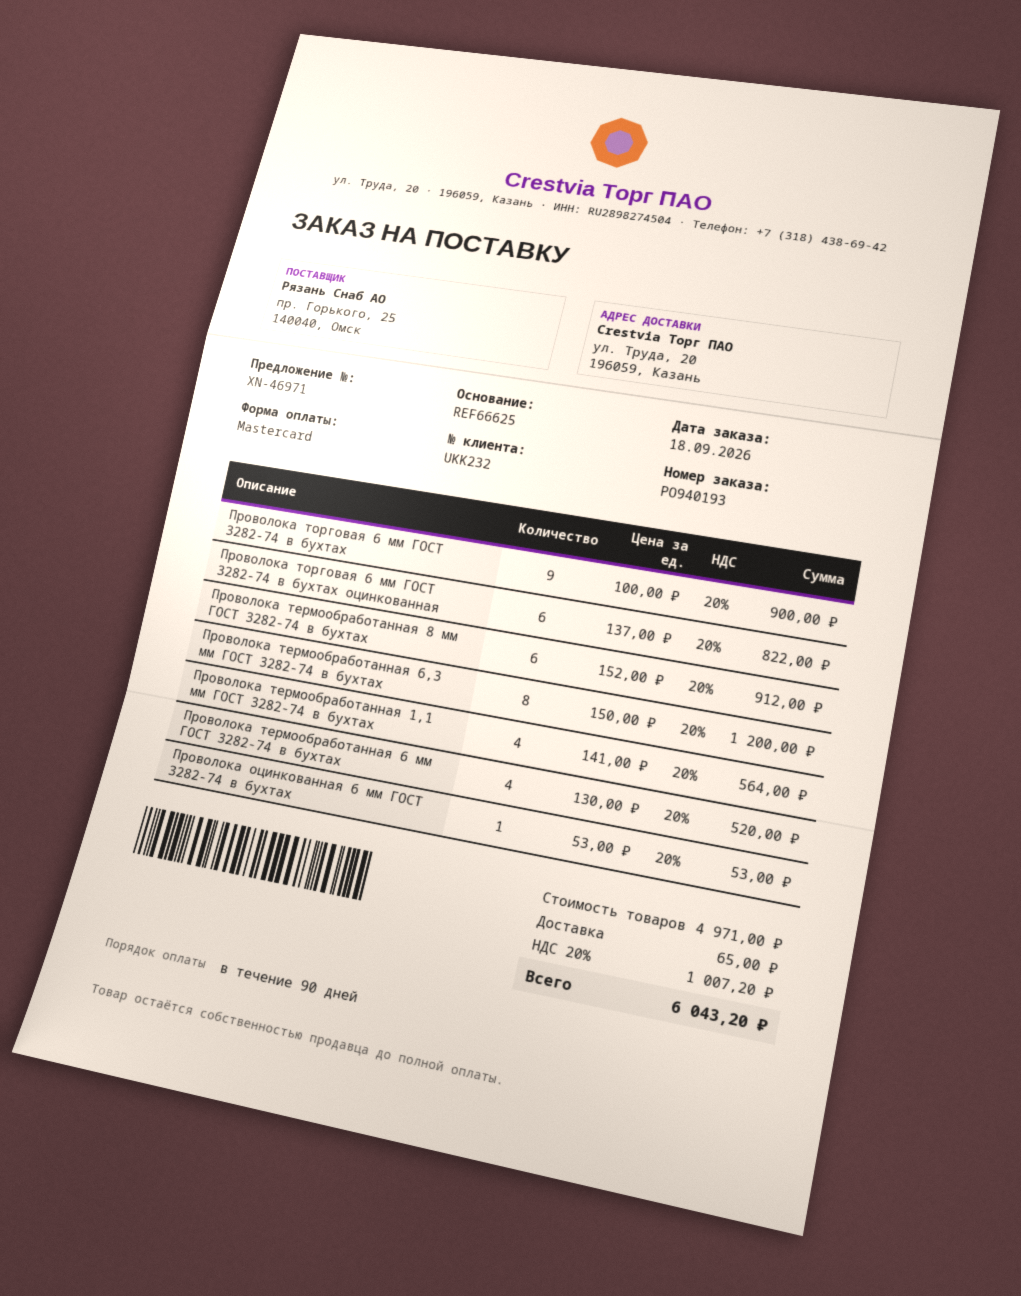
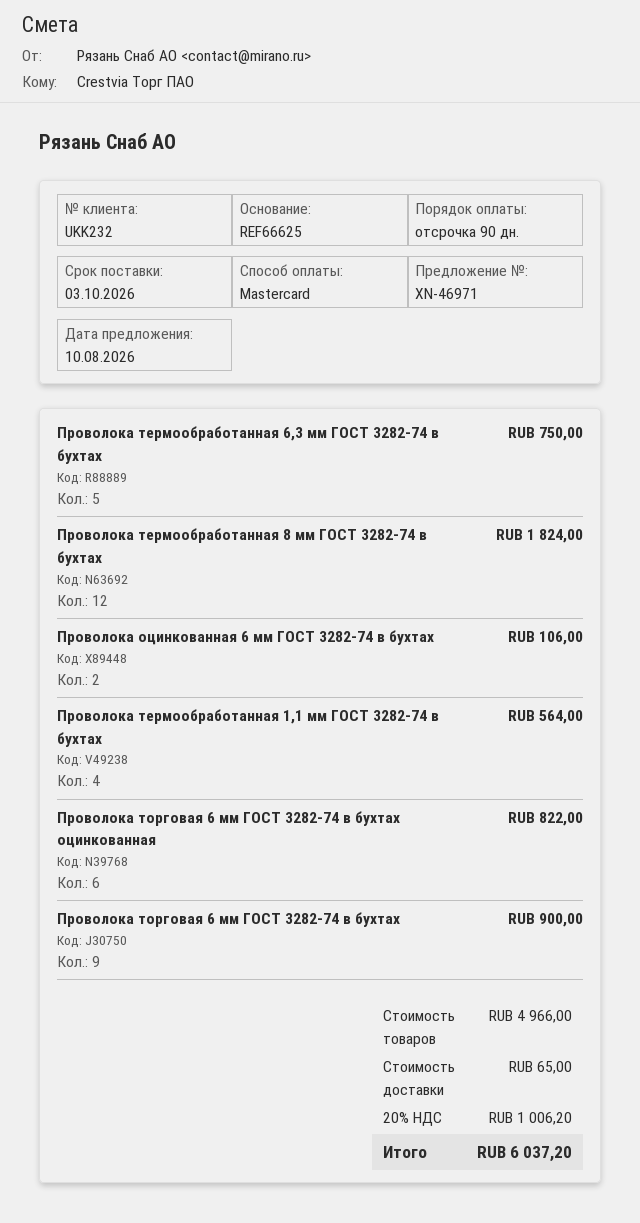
Проволока термообработанная 8 мм ГОСТ 3282-74 в бухтах: 6 for 912.00 -> 12 for 1824.00
Проволока термообработанная 6,3 мм ГОСТ 3282-74 в бухтах: 8 for 1200.00 -> 5 for 750.00
Проволока термообработанная 6 мм ГОСТ 3282-74 в бухтах: 4 for 520.00 -> none
Проволока оцинкованная 6 мм ГОСТ 3282-74 в бухтах: 1 for 53.00 -> 2 for 106.00
subtotal: 4971.00 -> 4966.00
tax: 20% = 1007.20 -> 20% = 1006.20
total: 6043.20 -> 6037.20

